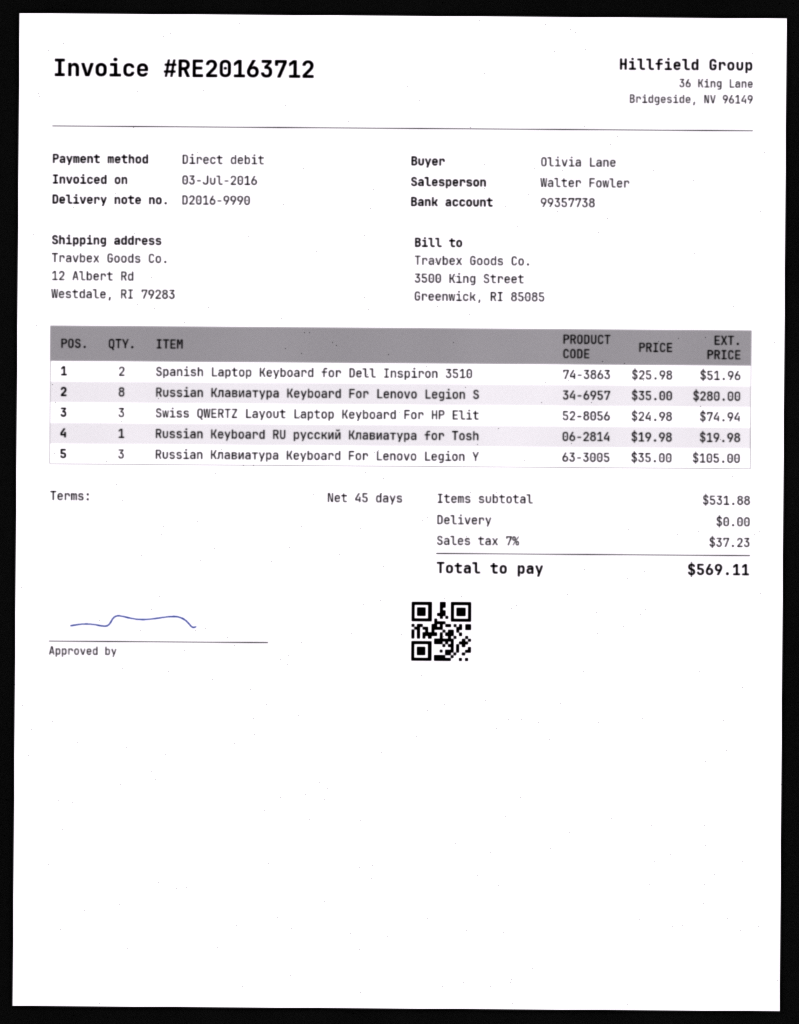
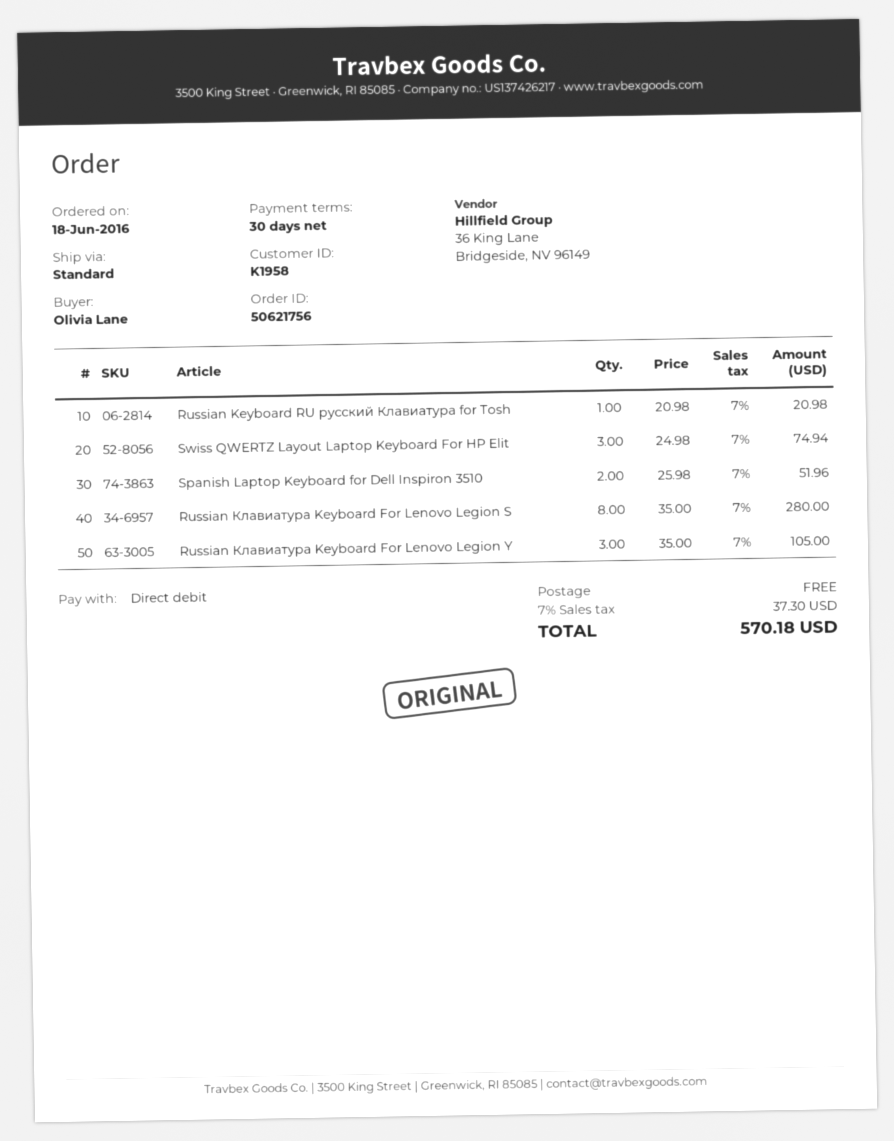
payment terms: 45 days -> 30 days
Russian Keyboard RU русский Клавиатура for Tosh: 1 x 19.98 = 19.98 -> 1 x 20.98 = 20.98
tax: 7% = 37.23 -> 7% = 37.30
total: 569.11 -> 570.18

